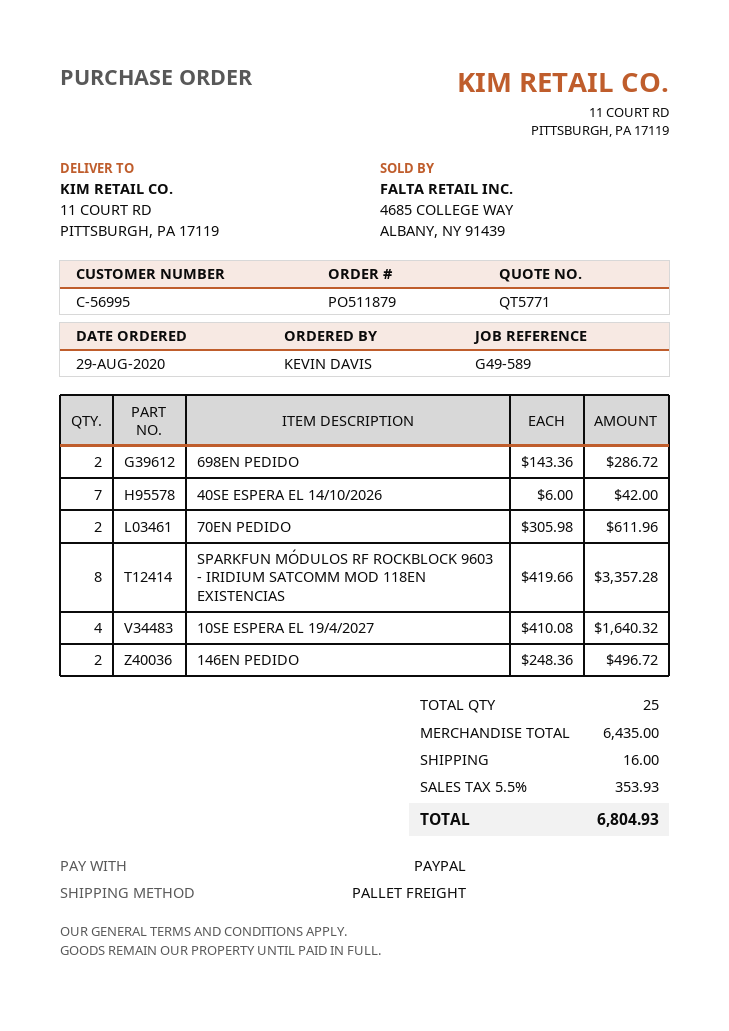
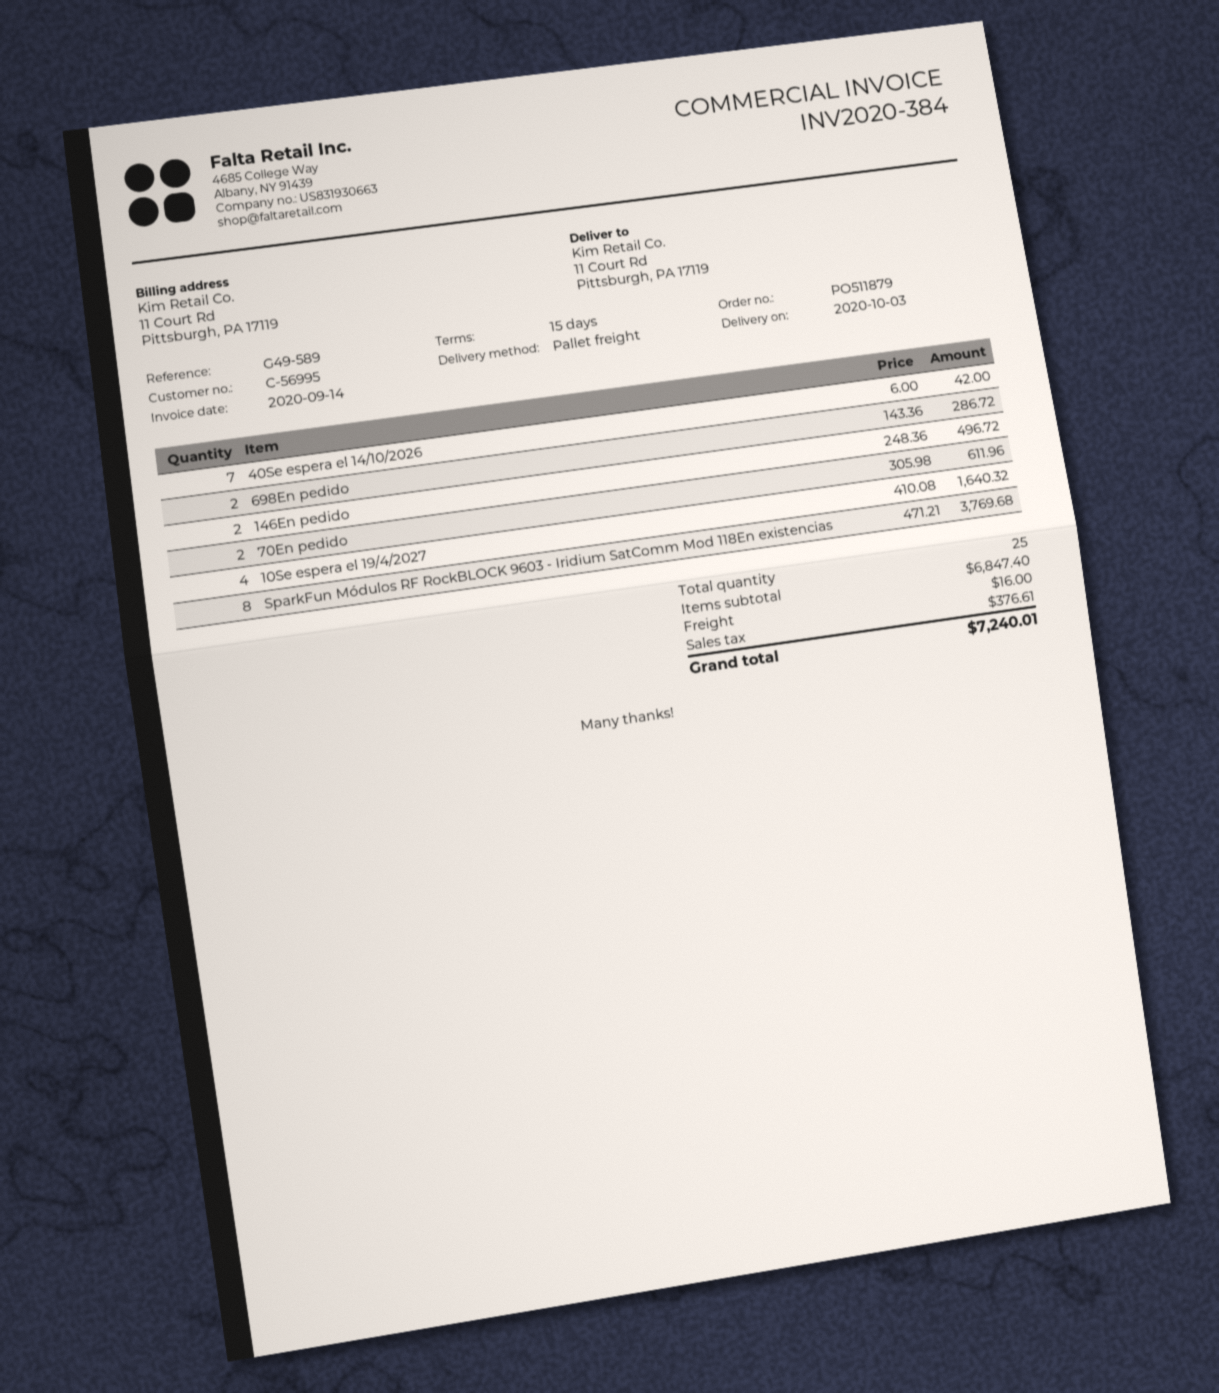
SPARKFUN MÓDULOS RF ROCKBLOCK 9603 - IRIDIUM SATCOMM MOD 118EN EXISTENCIAS: 8 x 419.66 = 3357.28 -> 8 x 471.21 = 3769.68
subtotal: 6435.00 -> 6847.40
tax: 353.93 -> 376.61
total: 6804.93 -> 7240.01

